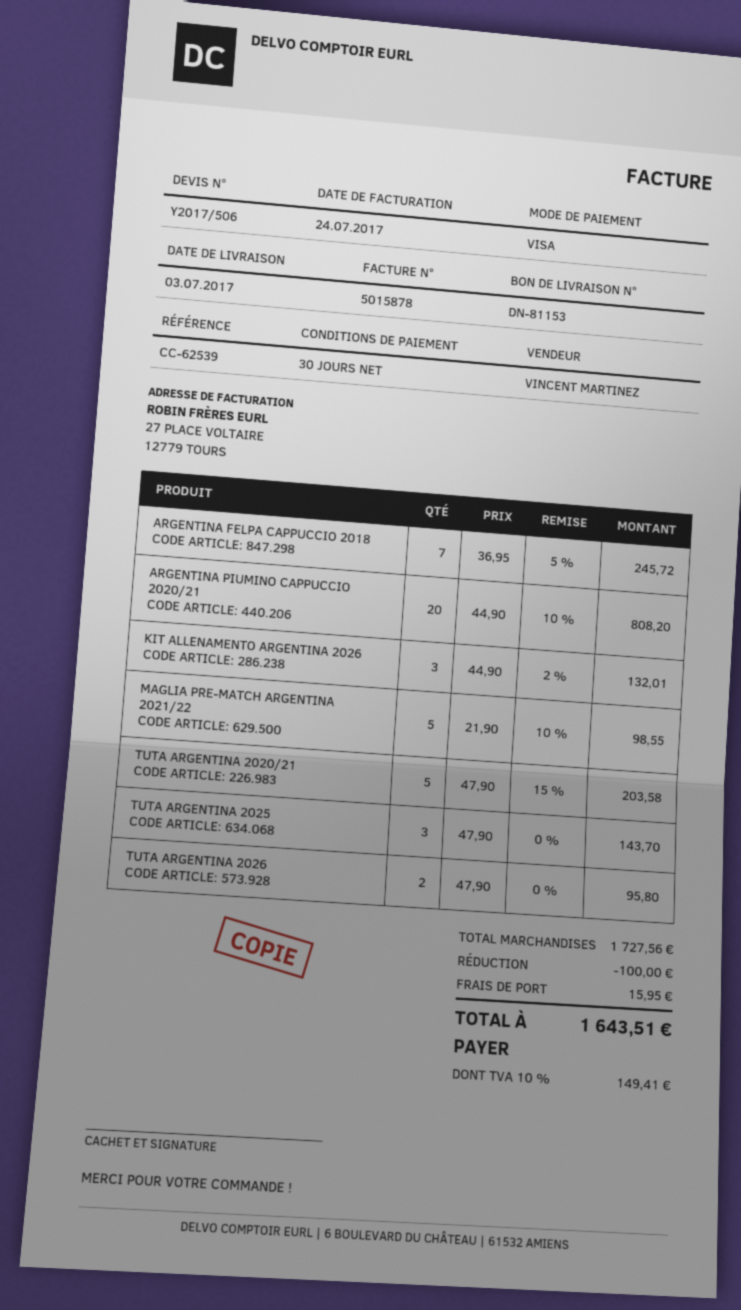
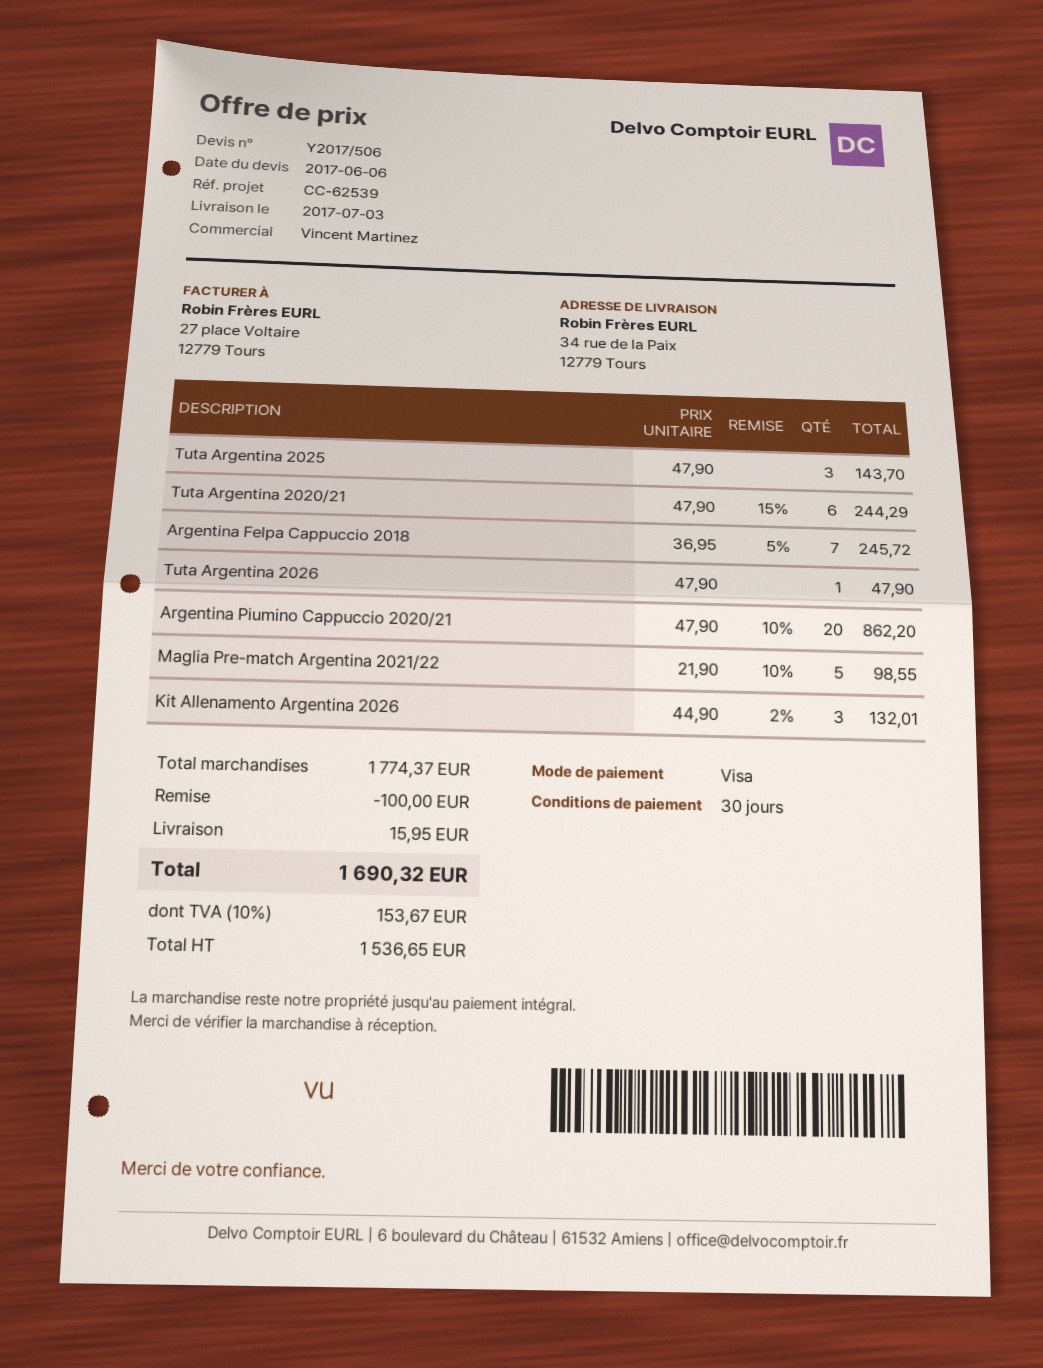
ARGENTINA PIUMINO CAPPUCCIO 2020/21: 20 x 44.90 - 10% = 808.20 -> 20 x 47.90 - 10% = 862.20
TUTA ARGENTINA 2020/21: 5 x 47.90 - 15% = 203.58 -> 6 x 47.90 - 15% = 244.29
TUTA ARGENTINA 2026: 2 x 47.90 = 95.80 -> 1 x 47.90 = 47.90
subtotal: 1727.56 -> 1774.37
tax: 10% = 149.41 -> 10% = 153.67
total: 1643.51 -> 1690.32

